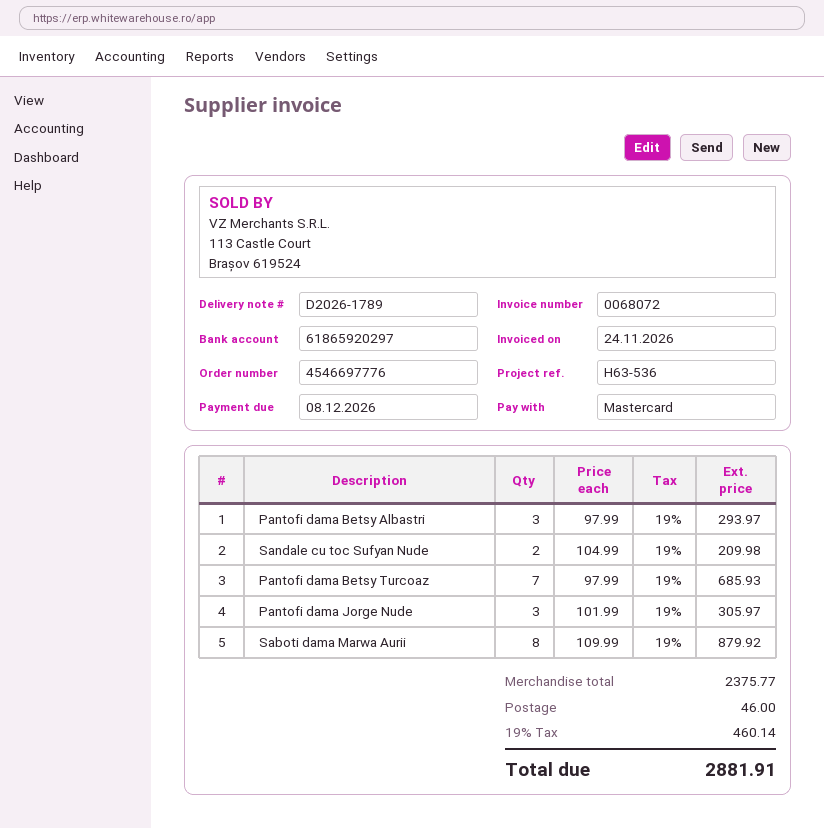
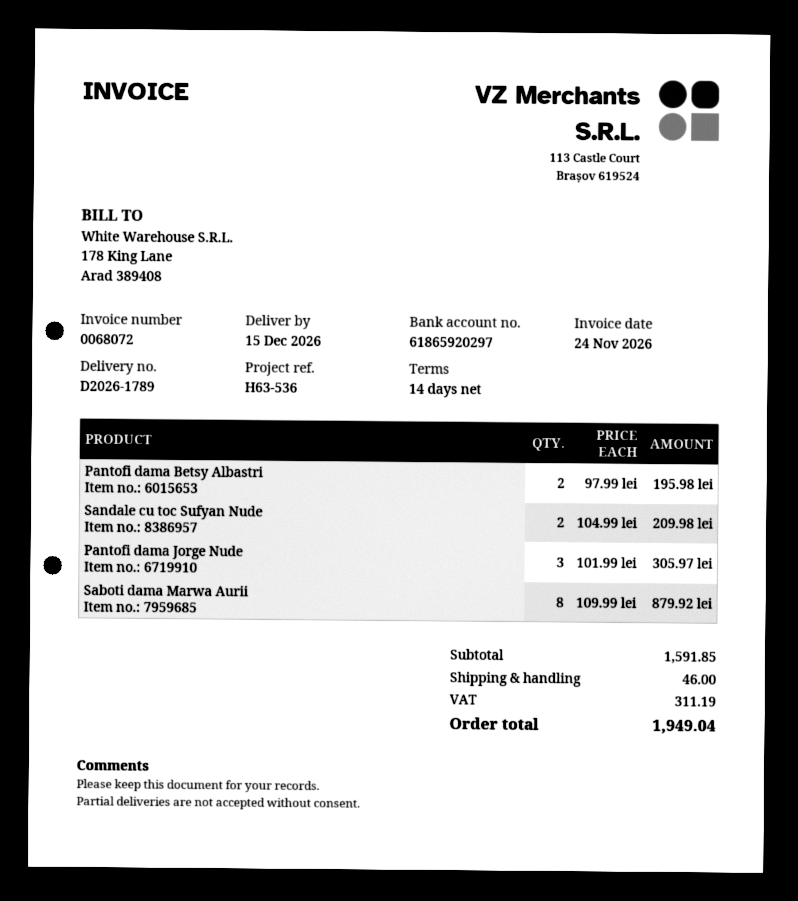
Pantofi dama Betsy Albastri: 3 x 97.99 = 293.97 -> 2 x 97.99 = 195.98
Pantofi dama Betsy Turcoaz: 7 x 97.99 = 685.93 -> none
subtotal: 2375.77 -> 1591.85
tax: 460.14 -> 311.19
total: 2881.91 -> 1949.04

